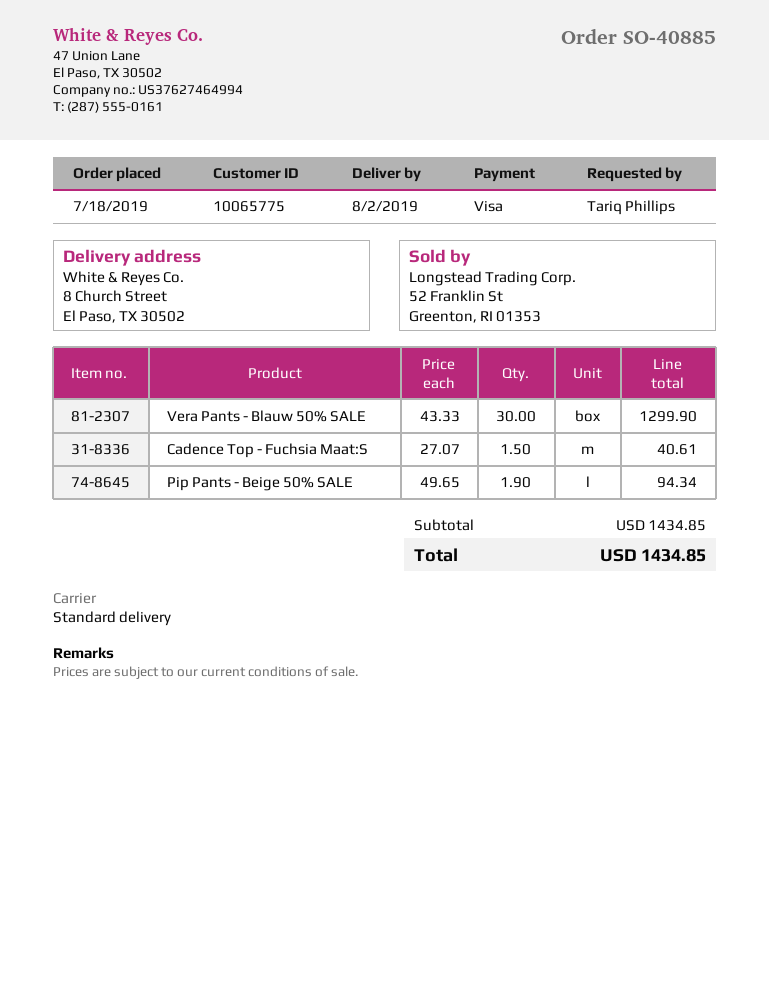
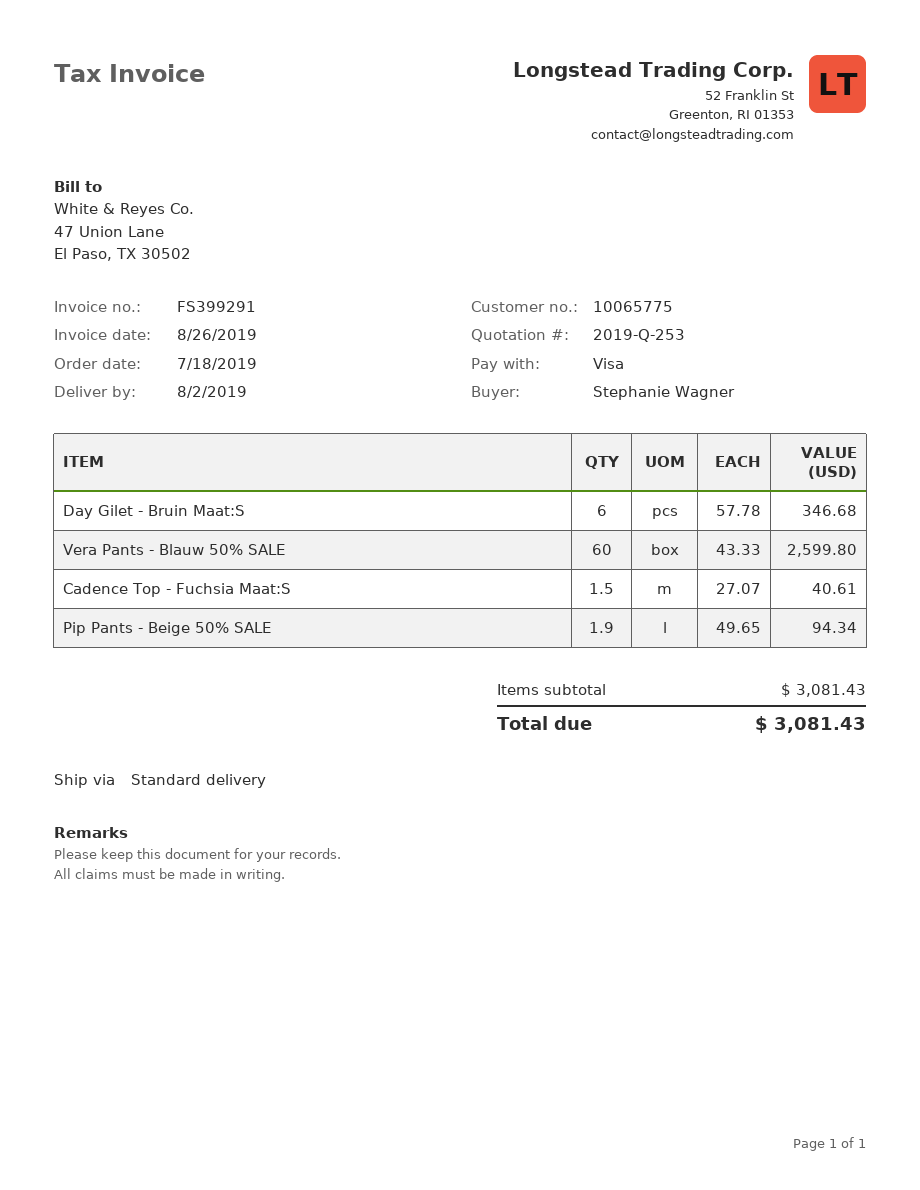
ordered by: Tariq Phillips -> Stephanie Wagner
Vera Pants - Blauw 50% SALE: 30 x 43.33 = 1299.90 -> 60 x 43.33 = 2599.80
Day Gilet - Bruin Maat:S: none -> 6 x 57.78 = 346.68
subtotal: 1434.85 -> 3081.43
total: 1434.85 -> 3081.43

